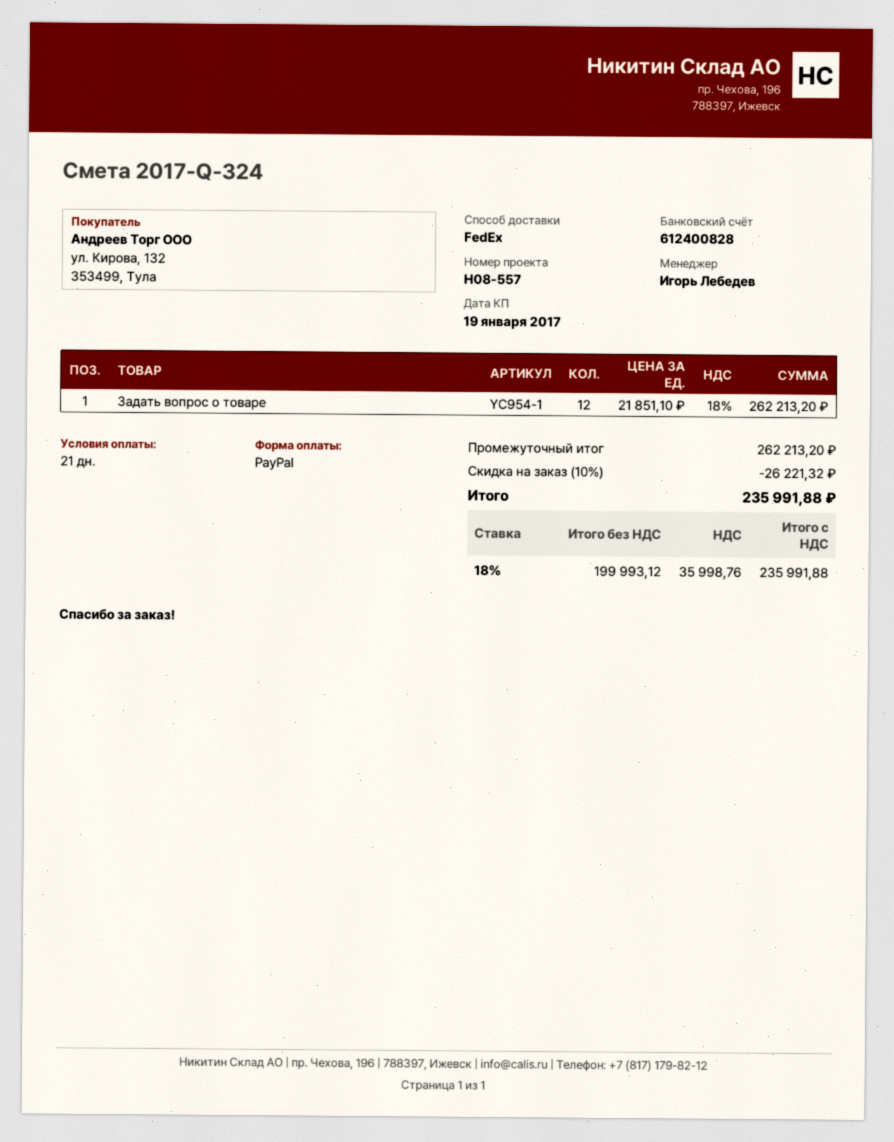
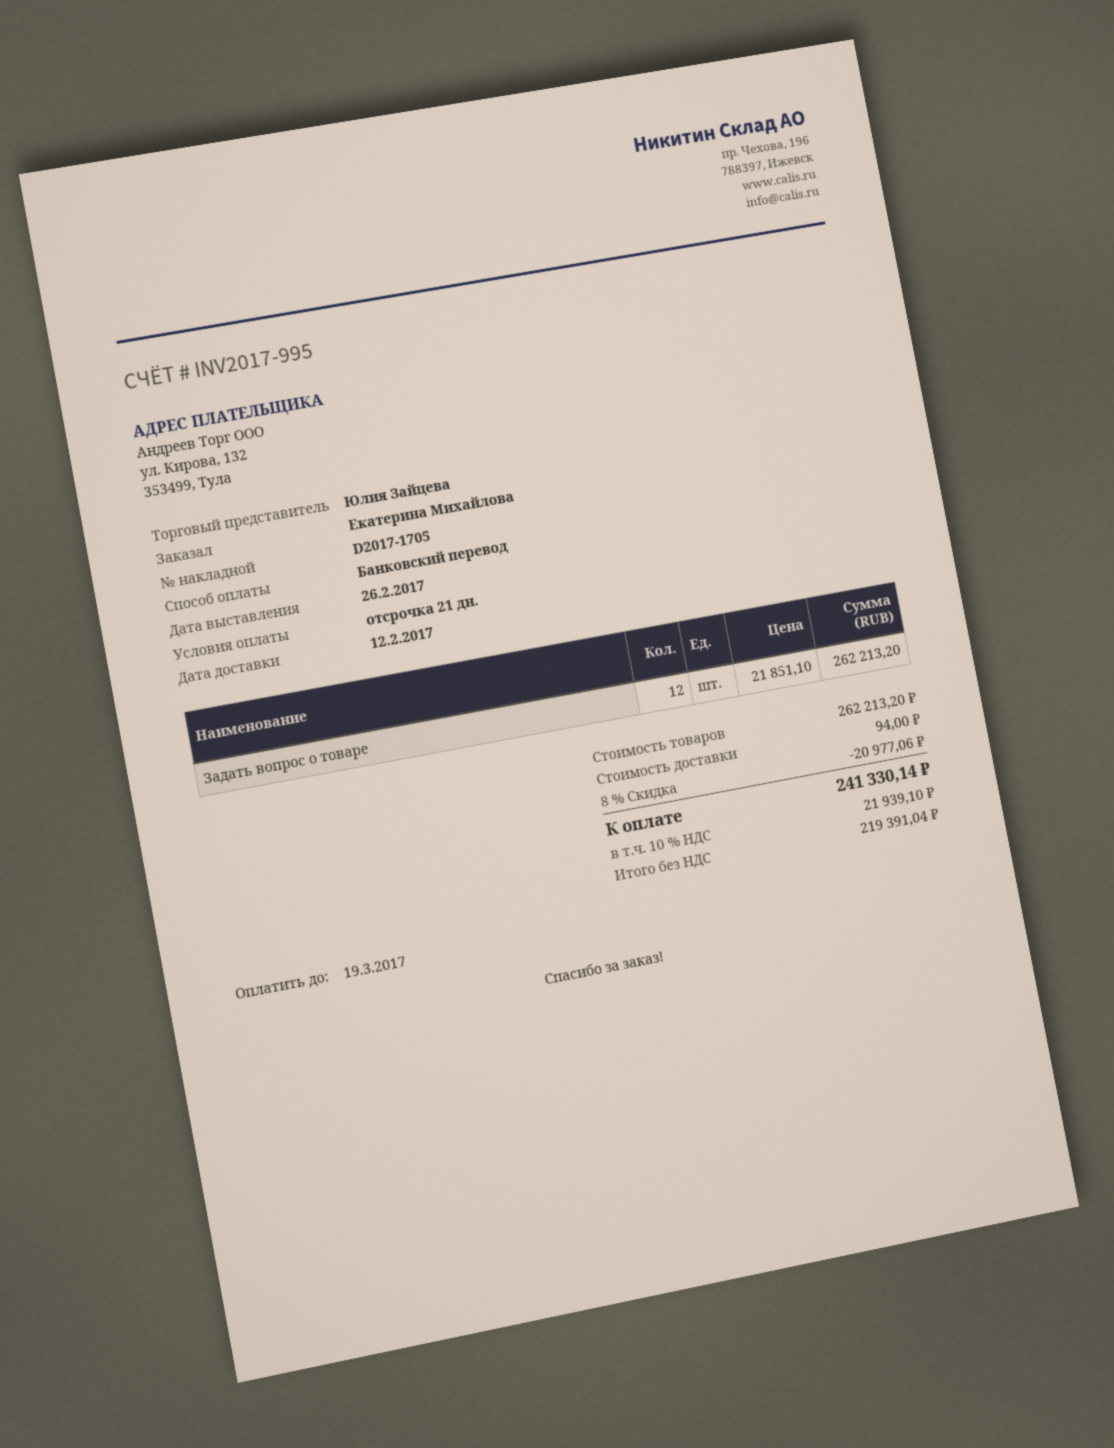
sales rep: Игорь Лебедев -> Юлия Зайцева
payment method: PayPal -> bank transfer
discount: 10% = 26221.32 -> 8% = 20977.06
shipping: none -> 94.00
net: 199993.12 -> 219391.04
tax: 18% = 35998.76 -> 10% = 21939.10
total: 235991.88 -> 241330.14

